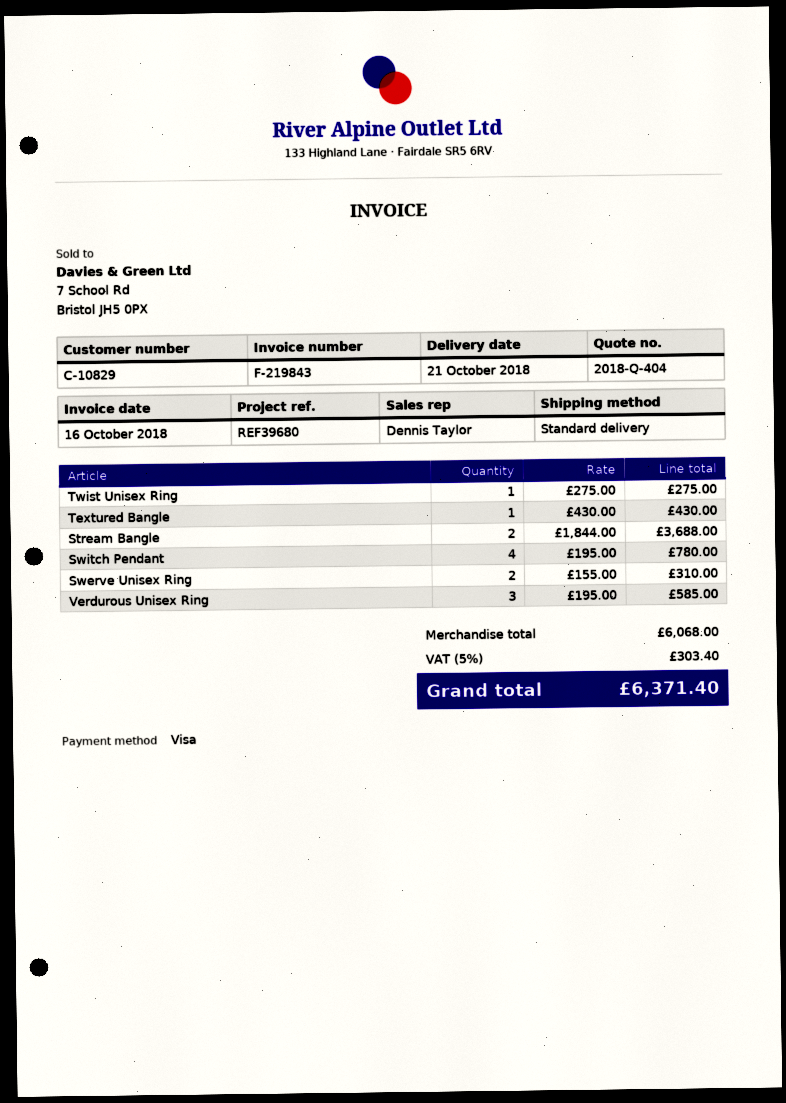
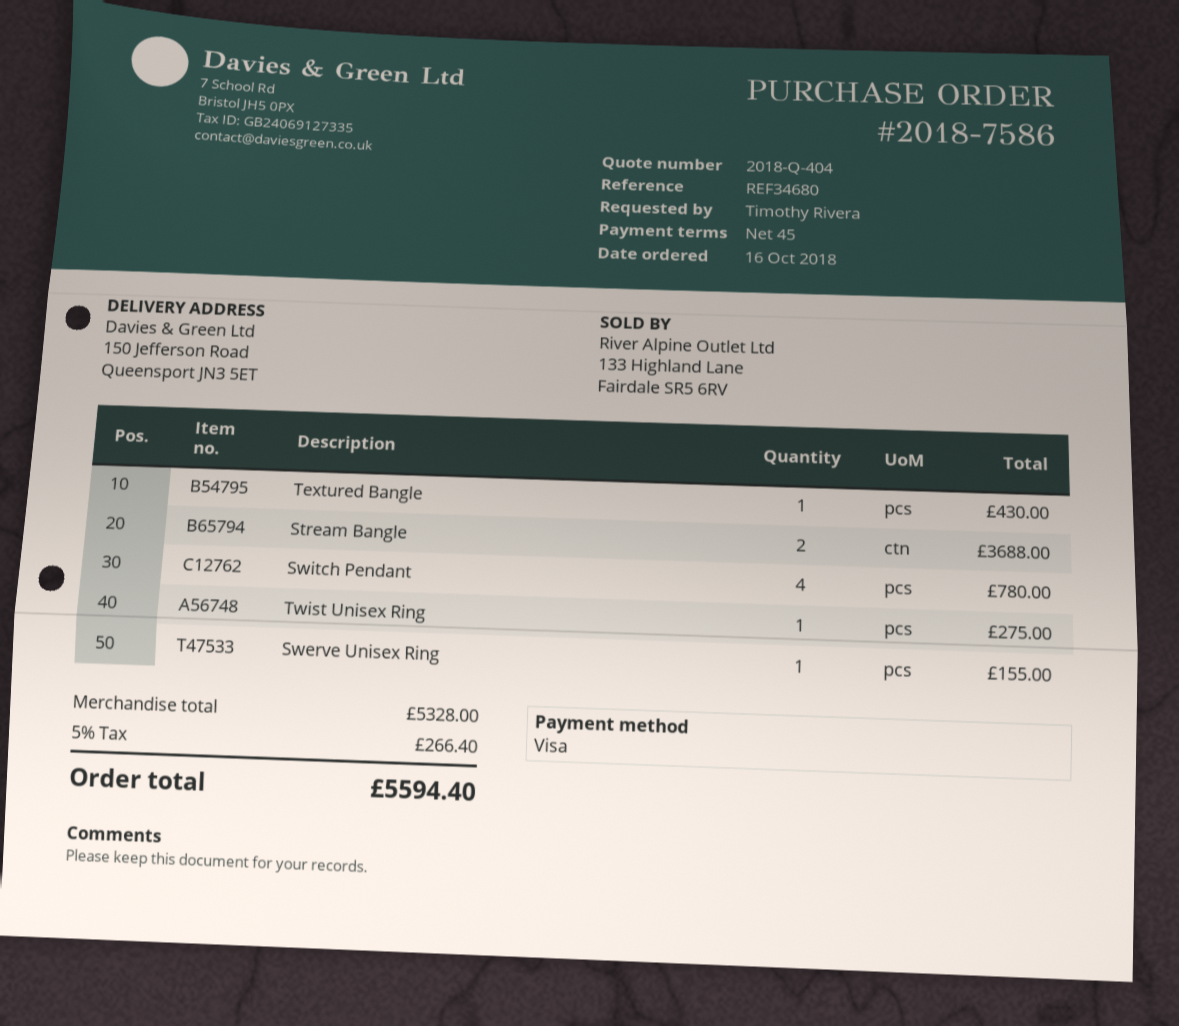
reference: REF39680 -> REF34680
Swerve Unisex Ring: 2 for 310.00 -> 1 for 155.00
Verdurous Unisex Ring: 3 for 585.00 -> none
subtotal: 6068.00 -> 5328.00
tax: 5% = 303.40 -> 5% = 266.40
total: 6371.40 -> 5594.40

